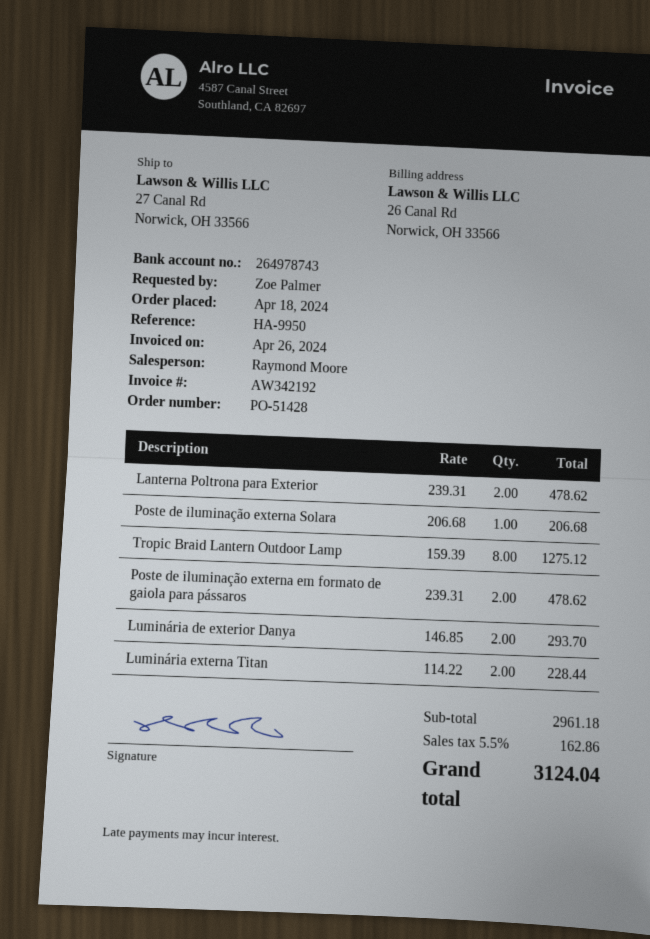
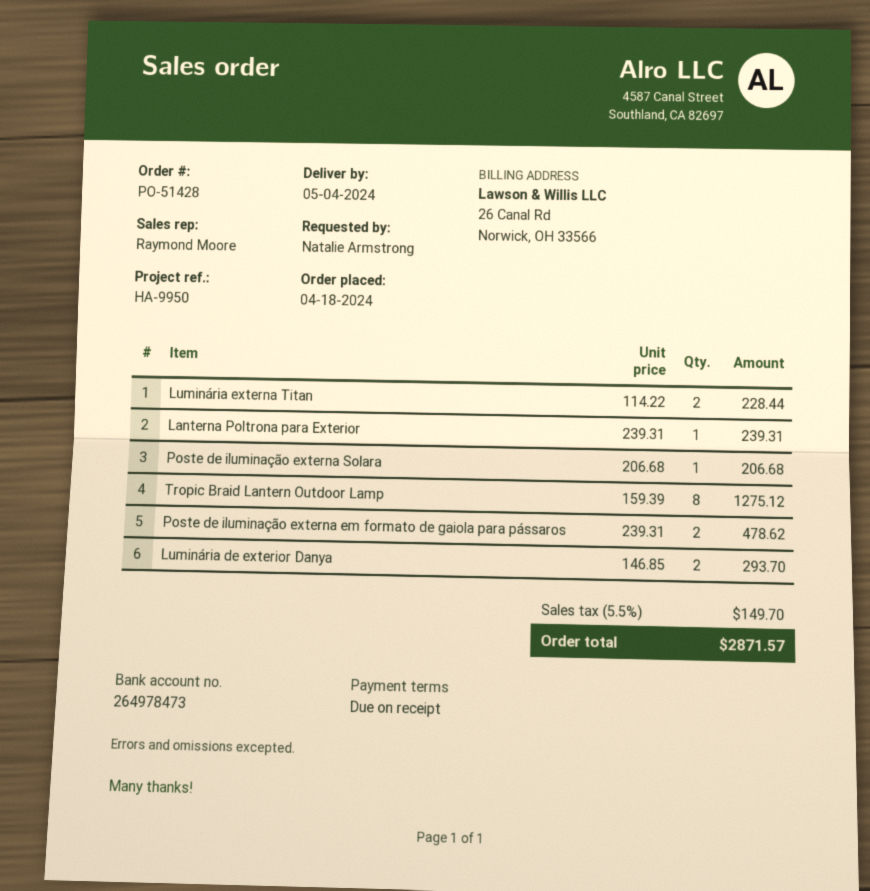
ordered by: Zoe Palmer -> Natalie Armstrong
bank account: 264978743 -> 264978473
Lanterna Poltrona para Exterior: 2 x 239.31 = 478.62 -> 1 x 239.31 = 239.31
tax: 5.5% = 162.86 -> 5.5% = 149.70
total: 3124.04 -> 2871.57

